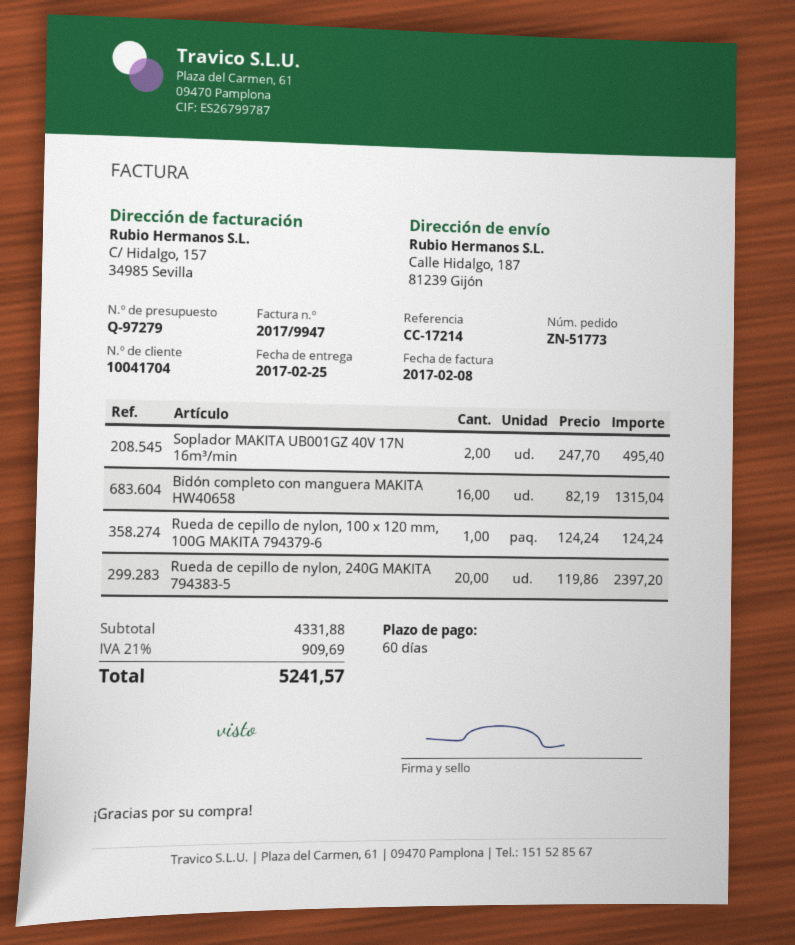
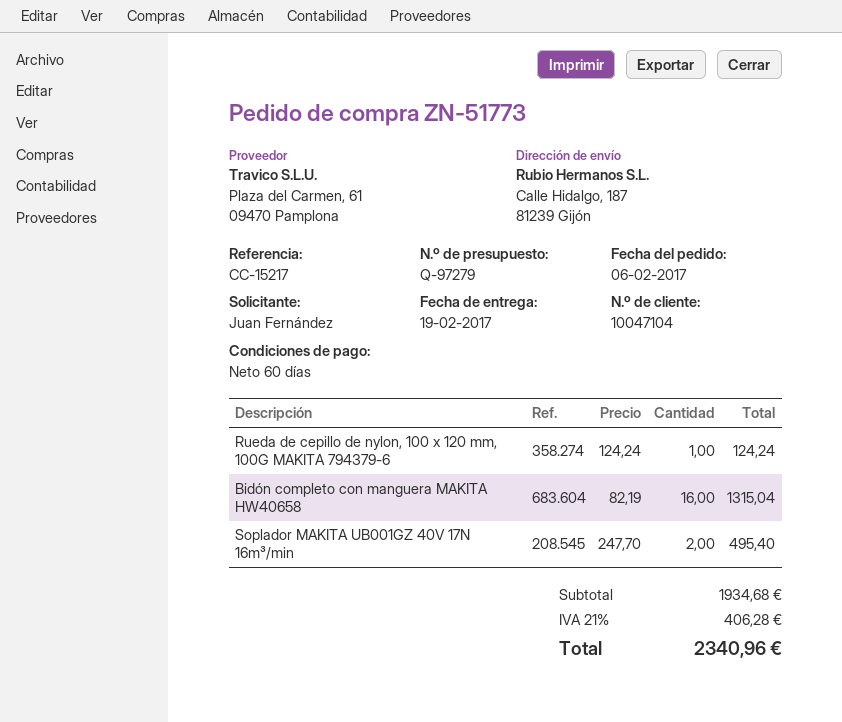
delivery date: 2017-02-25 -> 2017-02-19
customer number: 10041704 -> 10047104
reference: CC-17214 -> CC-15217
Rueda de cepillo de nylon, 240G MAKITA 794383-5: 20 x 119.86 = 2397.20 -> none
subtotal: 4331.88 -> 1934.68
tax: 21% = 909.69 -> 21% = 406.28
total: 5241.57 -> 2340.96

